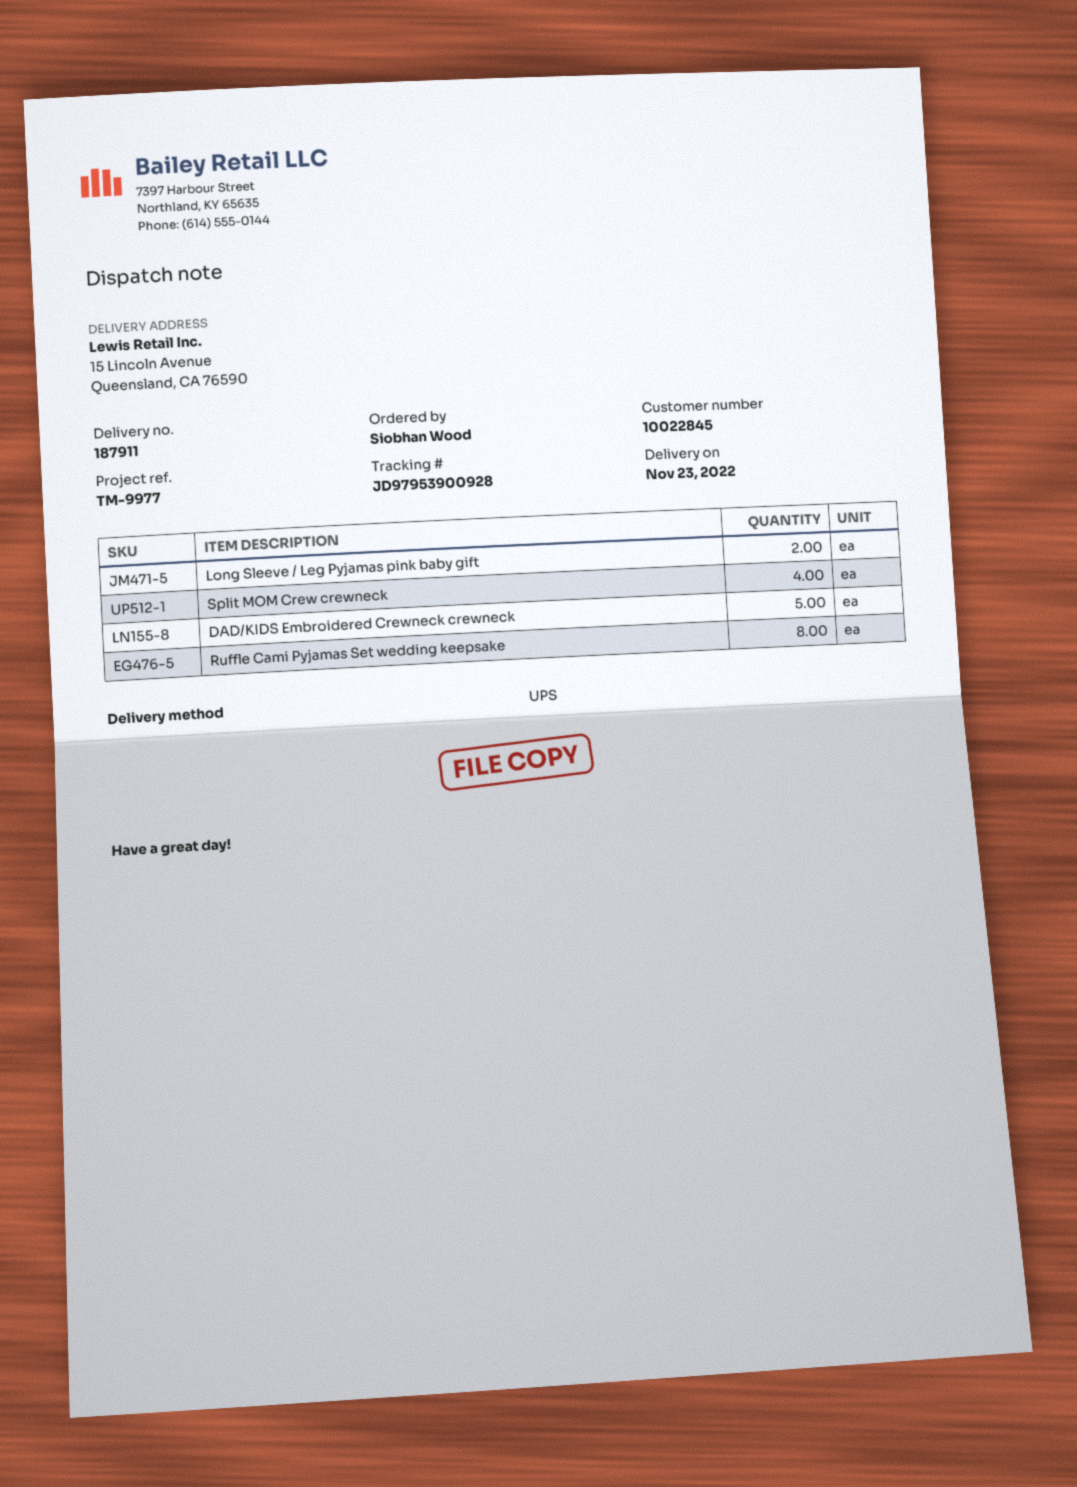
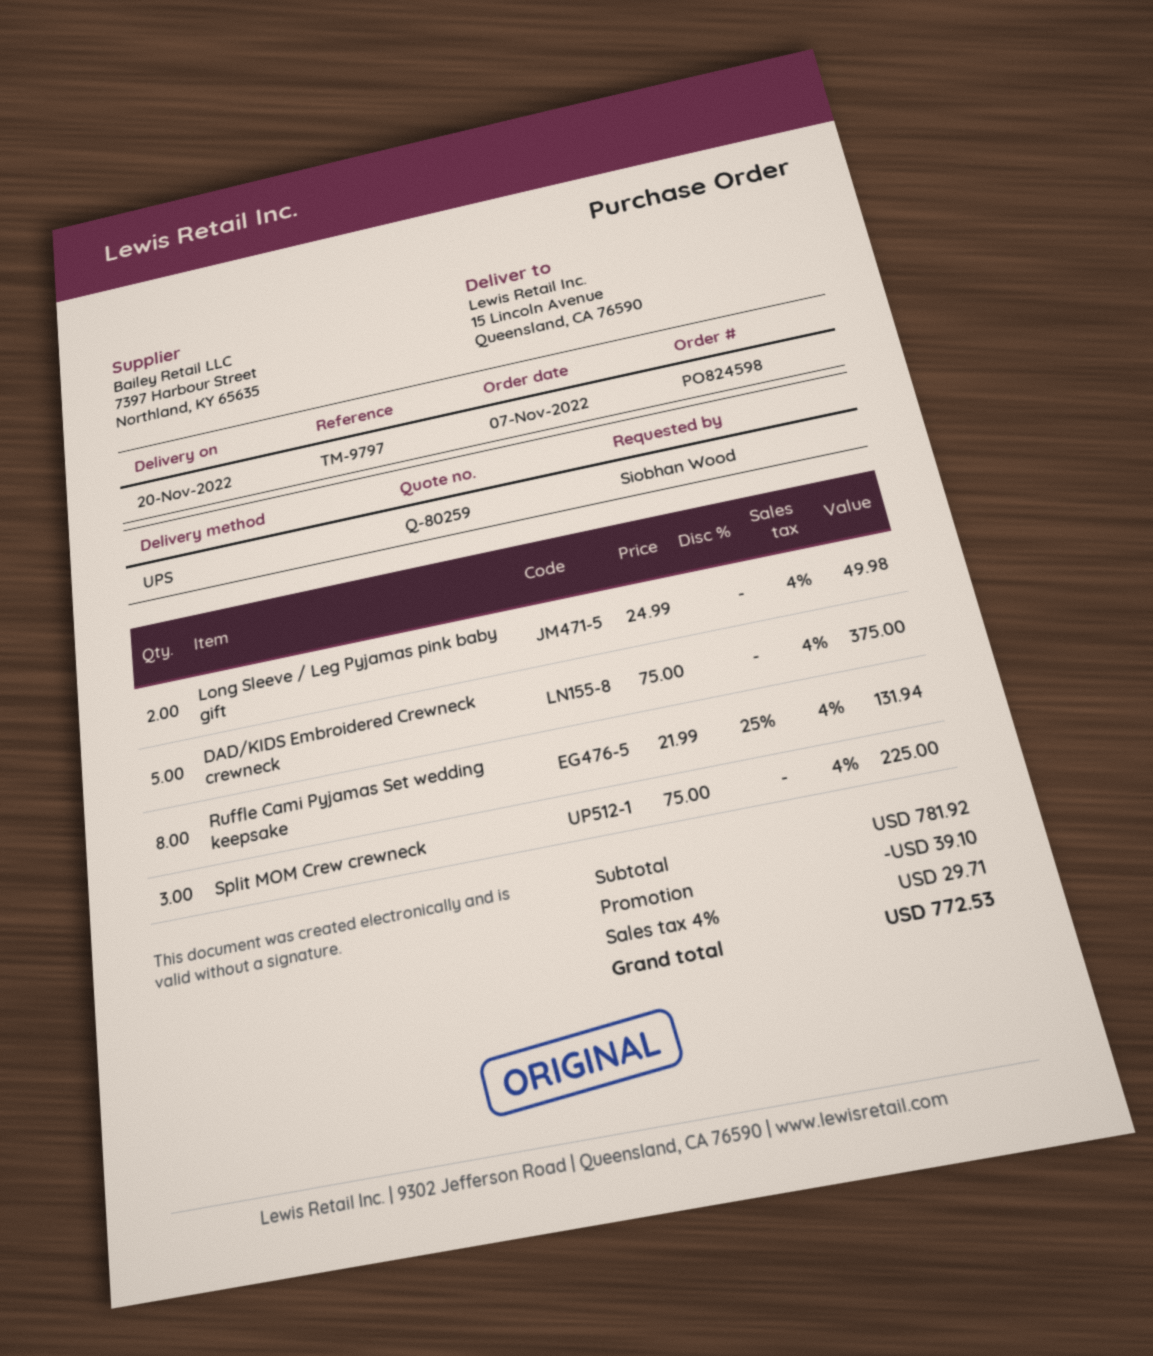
delivery date: 2022-11-23 -> 2022-11-20
reference: TM-9977 -> TM-9797
Split MOM Crew crewneck: 4 -> 3

